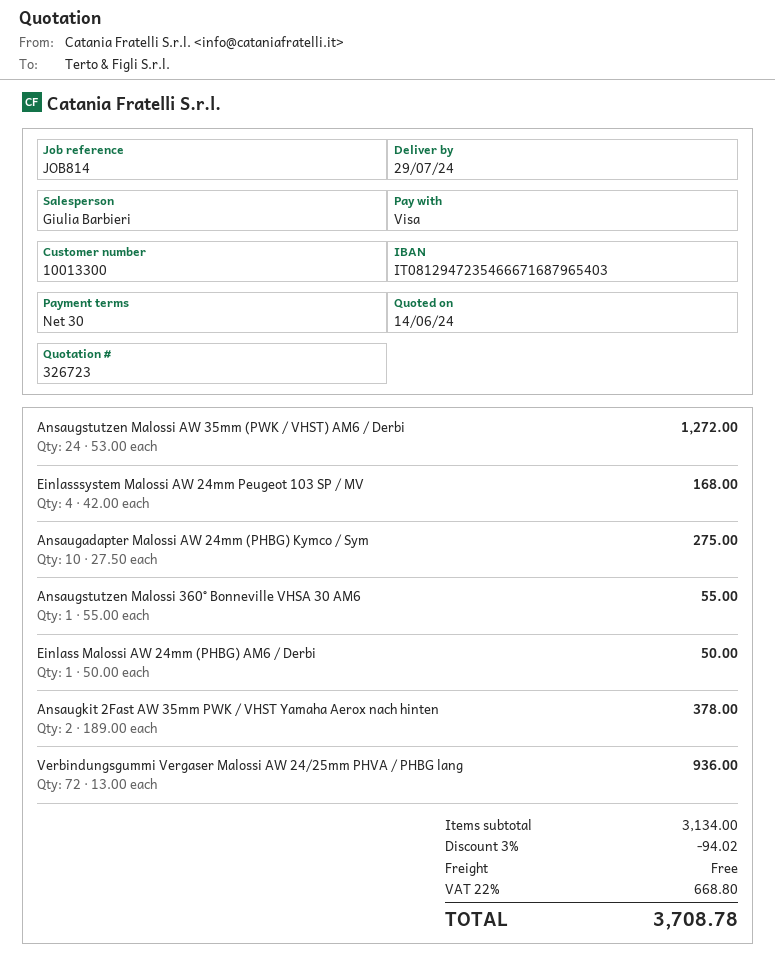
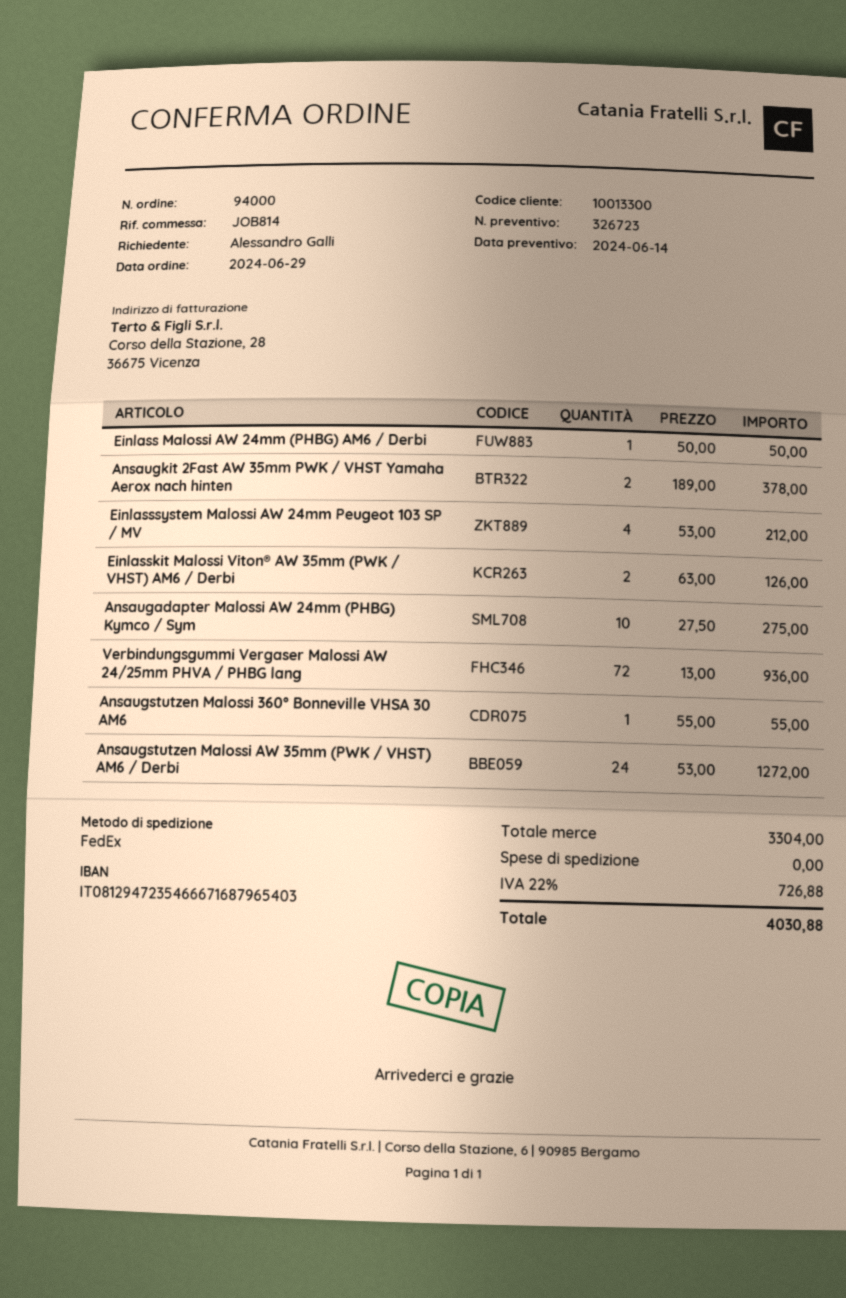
Einlasssystem Malossi AW 24mm Peugeot 103 SP / MV: 4 x 42.00 = 168.00 -> 4 x 53.00 = 212.00
Einlasskit Malossi Viton® AW 35mm (PWK / VHST) AM6 / Derbi: none -> 2 x 63.00 = 126.00
subtotal: 3134.00 -> 3304.00
discount: 3% = 94.02 -> none
tax: 22% = 668.80 -> 22% = 726.88
total: 3708.78 -> 4030.88

